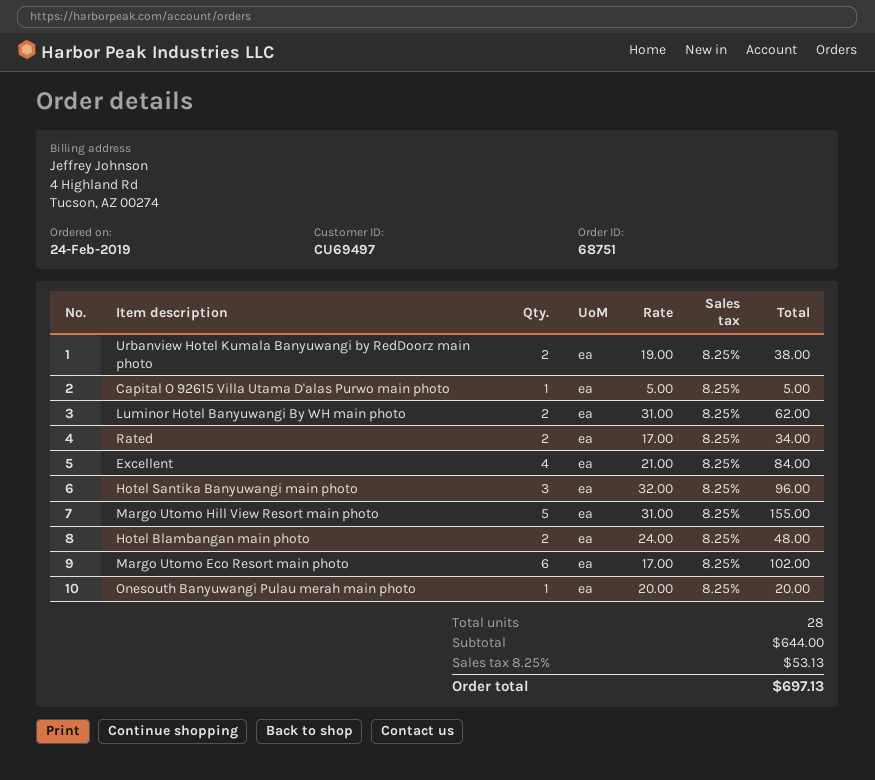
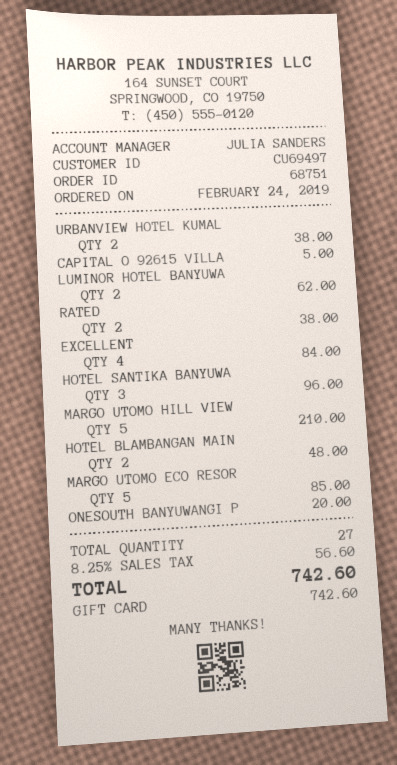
Rated: 2 for 34.00 -> 2 for 38.00
Margo Utomo Hill View Resort main photo: 5 for 155.00 -> 5 for 210.00
Margo Utomo Eco Resort main photo: 6 for 102.00 -> 5 for 85.00
total quantity: 28 -> 27
tax: 8.25% = 53.13 -> 8.25% = 56.60
total: 697.13 -> 742.60

